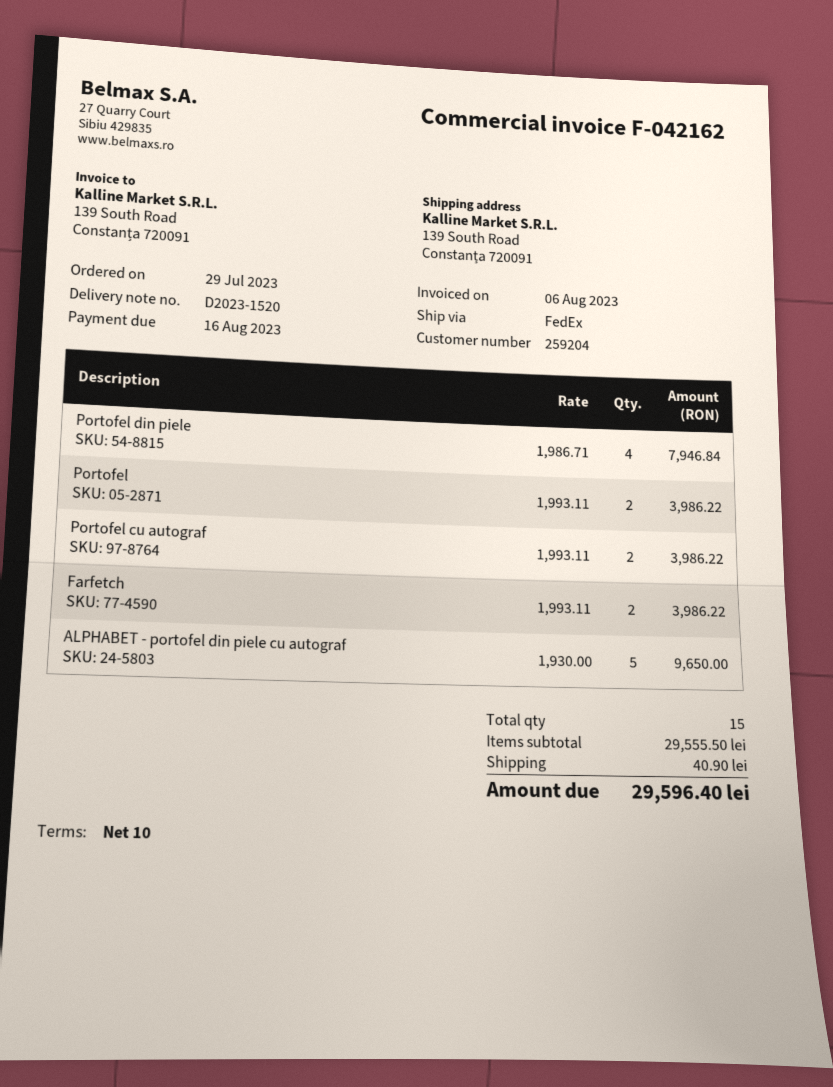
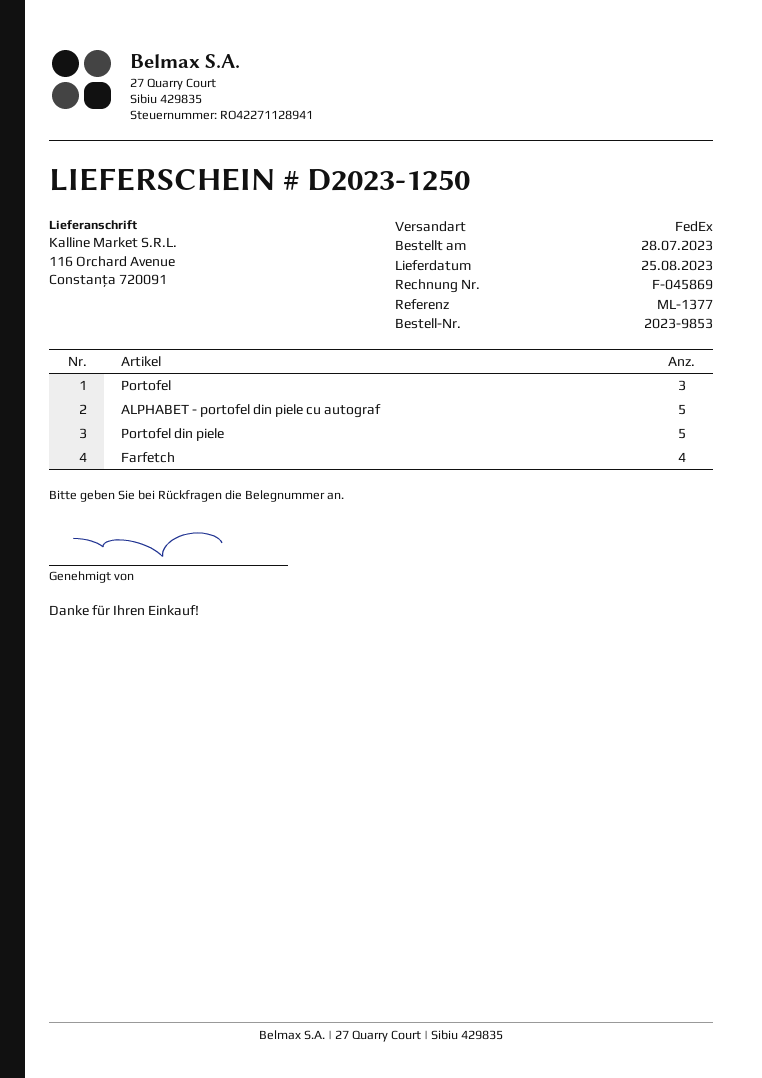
order date: 2023-07-29 -> 2023-07-28
delivery note number: D2023-1520 -> D2023-1250
invoice number: F-042162 -> F-045869
ship to: 139 South Road, Constanța 720091 -> 116 Orchard Avenue, Constanța 720091
Portofel din piele: 4 -> 5
Portofel: 2 -> 3
Portofel cu autograf: 2 -> none
Farfetch: 2 -> 4

